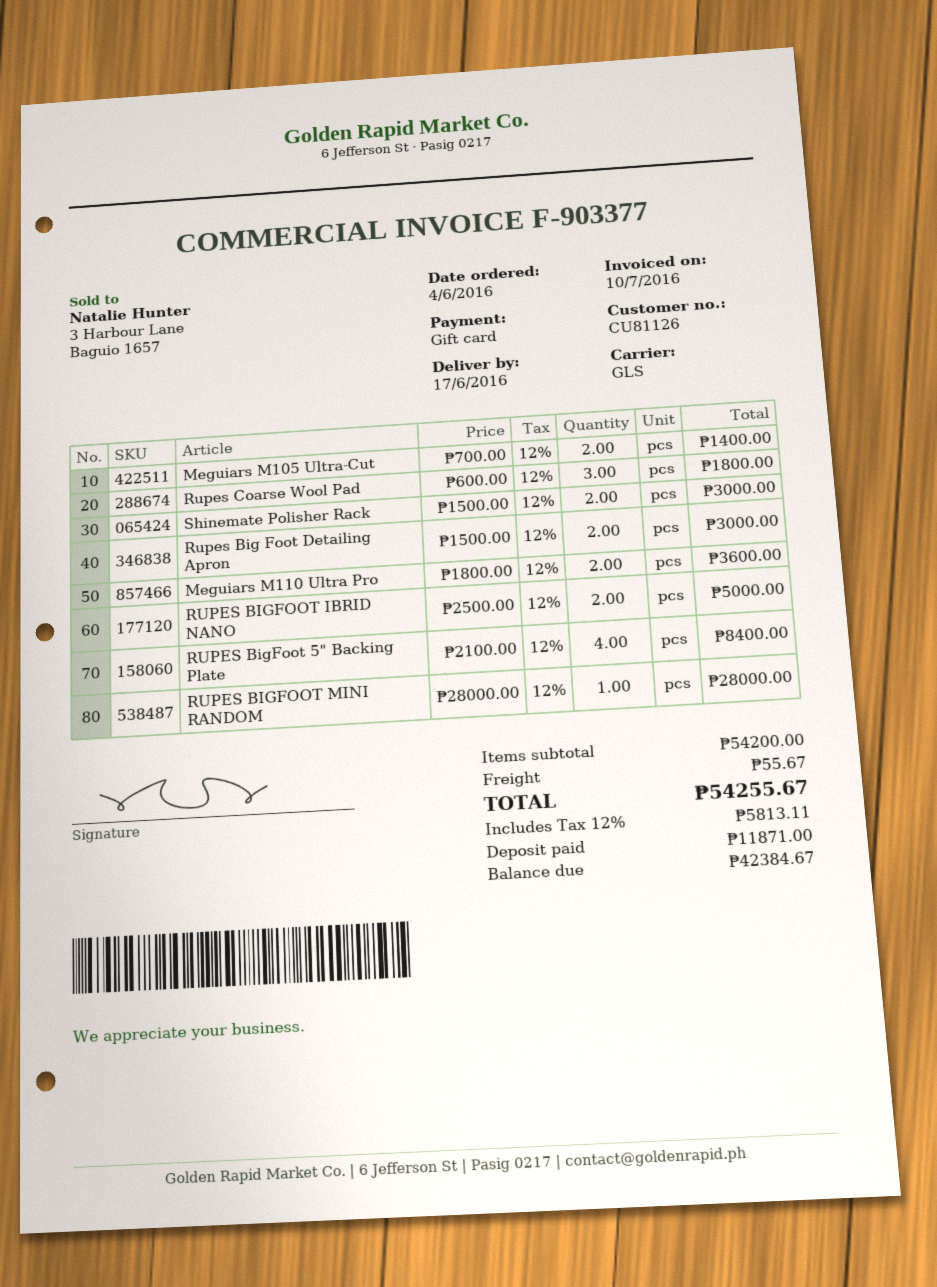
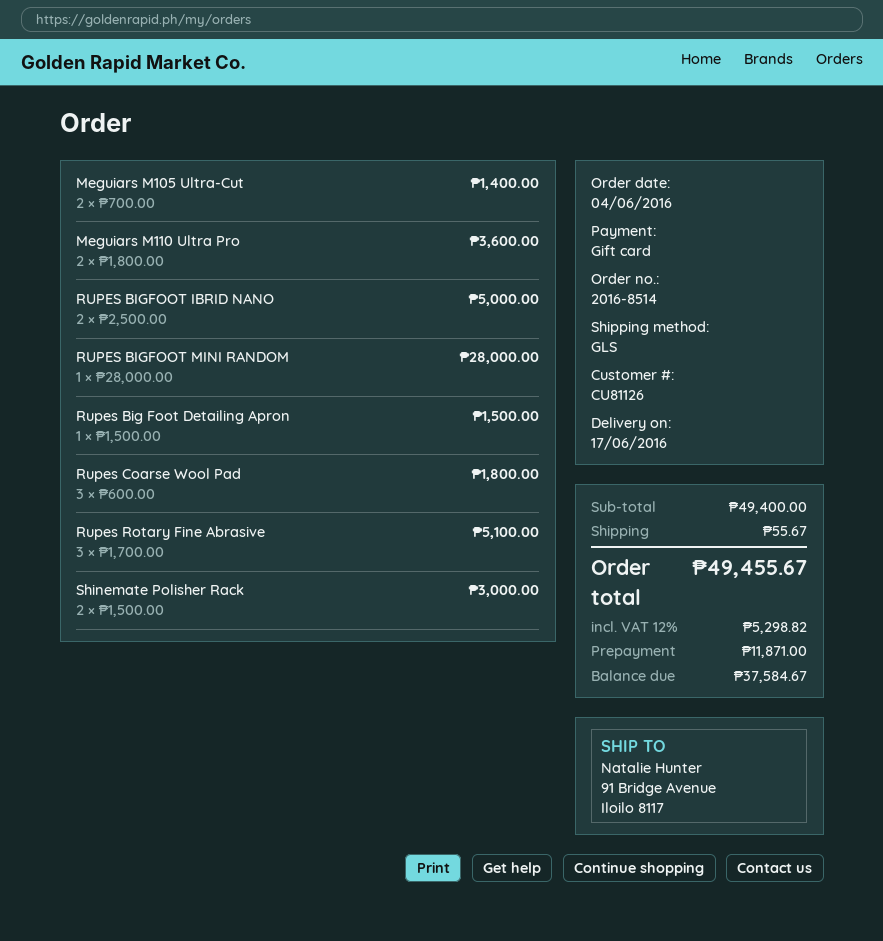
Rupes Big Foot Detailing Apron: 2 x 1500.00 = 3000.00 -> 1 x 1500.00 = 1500.00
RUPES BigFoot 5" Backing Plate: 4 x 2100.00 = 8400.00 -> none
Rupes Rotary Fine Abrasive: none -> 3 x 1700.00 = 5100.00
subtotal: 54200.00 -> 49400.00
tax: 12% = 5813.11 -> 12% = 5298.82
total: 54255.67 -> 49455.67
balance: 42384.67 -> 37584.67

